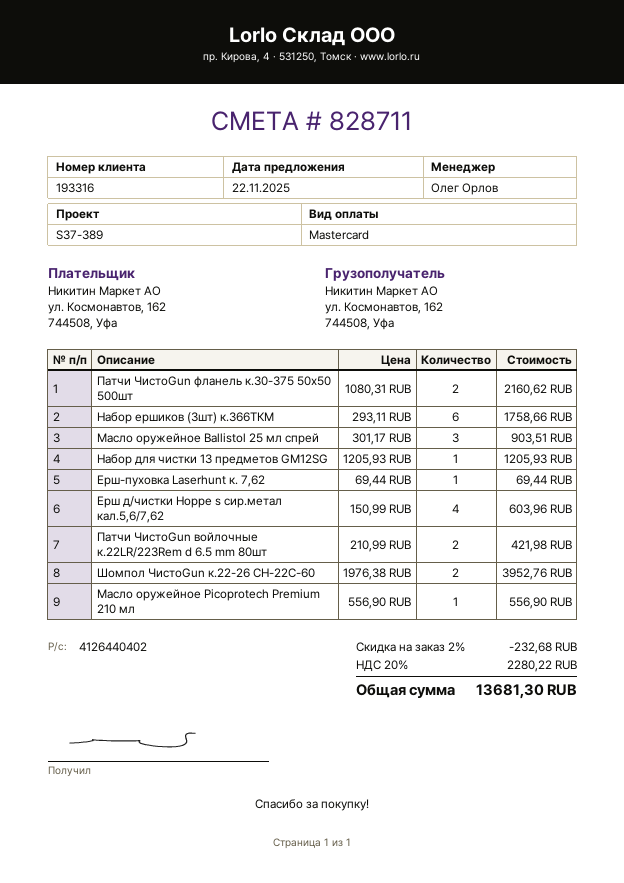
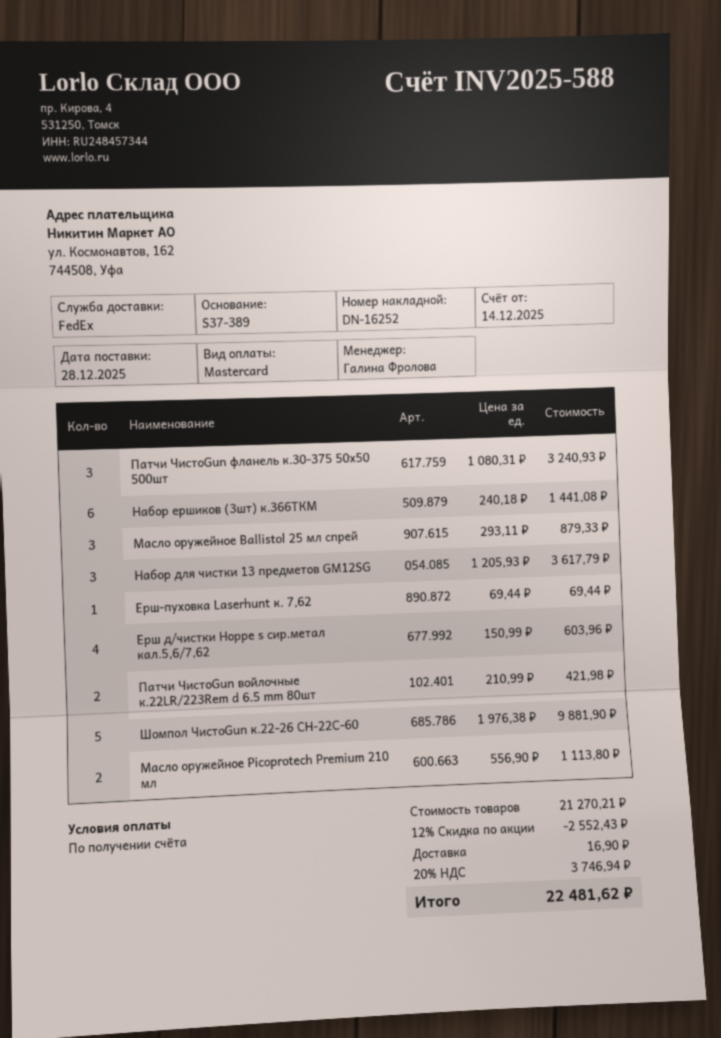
sales rep: Олег Орлов -> Галина Фролова
Патчи ЧистоGun фланель к.30-375 50х50 500шт: 2 x 1080.31 = 2160.62 -> 3 x 1080.31 = 3240.93
Набор ершиков (3шт) к.366ТКМ: 6 x 293.11 = 1758.66 -> 6 x 240.18 = 1441.08
Масло оружейное Ballistol 25 мл спрей: 3 x 301.17 = 903.51 -> 3 x 293.11 = 879.33
Набор для чистки 13 предметов GM12SG: 1 x 1205.93 = 1205.93 -> 3 x 1205.93 = 3617.79
Шомпол ЧистоGun к.22-26 CH-22С-60: 2 x 1976.38 = 3952.76 -> 5 x 1976.38 = 9881.90
Масло оружейное Picoprotech Premium 210 мл: 1 x 556.90 = 556.90 -> 2 x 556.90 = 1113.80
discount: 2% = 232.68 -> 12% = 2552.43
shipping: none -> 16.90
tax: 20% = 2280.22 -> 20% = 3746.94
total: 13681.30 -> 22481.62

